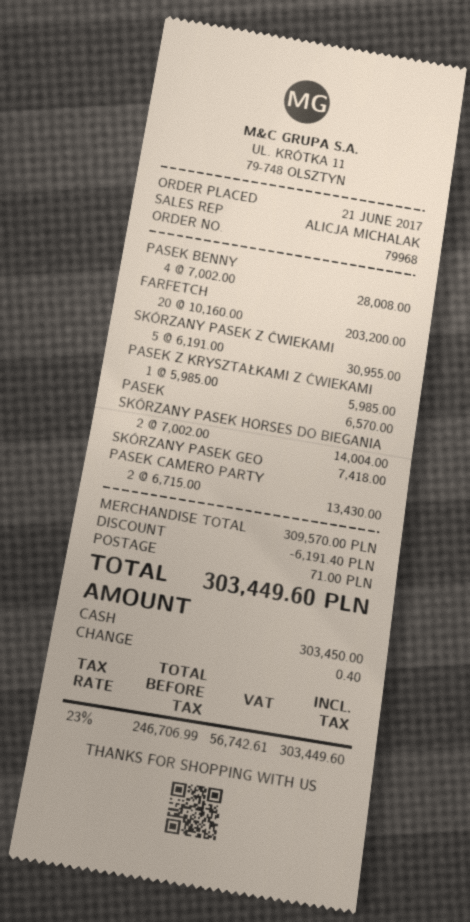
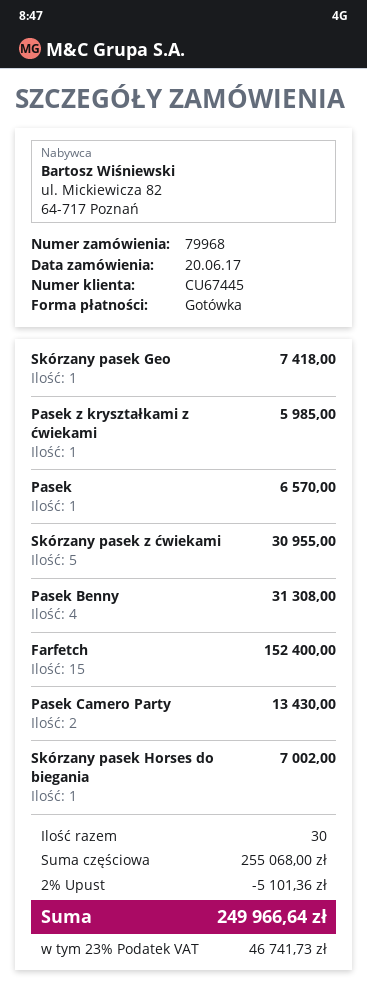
order date: 2017-06-21 -> 2017-06-20
PASEK BENNY: 4 for 28008.00 -> 4 for 31308.00
FARFETCH: 20 for 203200.00 -> 15 for 152400.00
SKÓRZANY PASEK HORSES DO BIEGANIA: 2 for 14004.00 -> 1 for 7002.00
subtotal: 309570.00 -> 255068.00
discount: 6191.40 -> 5101.36
shipping: 71.00 -> none
tax: 23% = 56742.61 -> 23% = 46741.73
total: 303449.60 -> 249966.64

